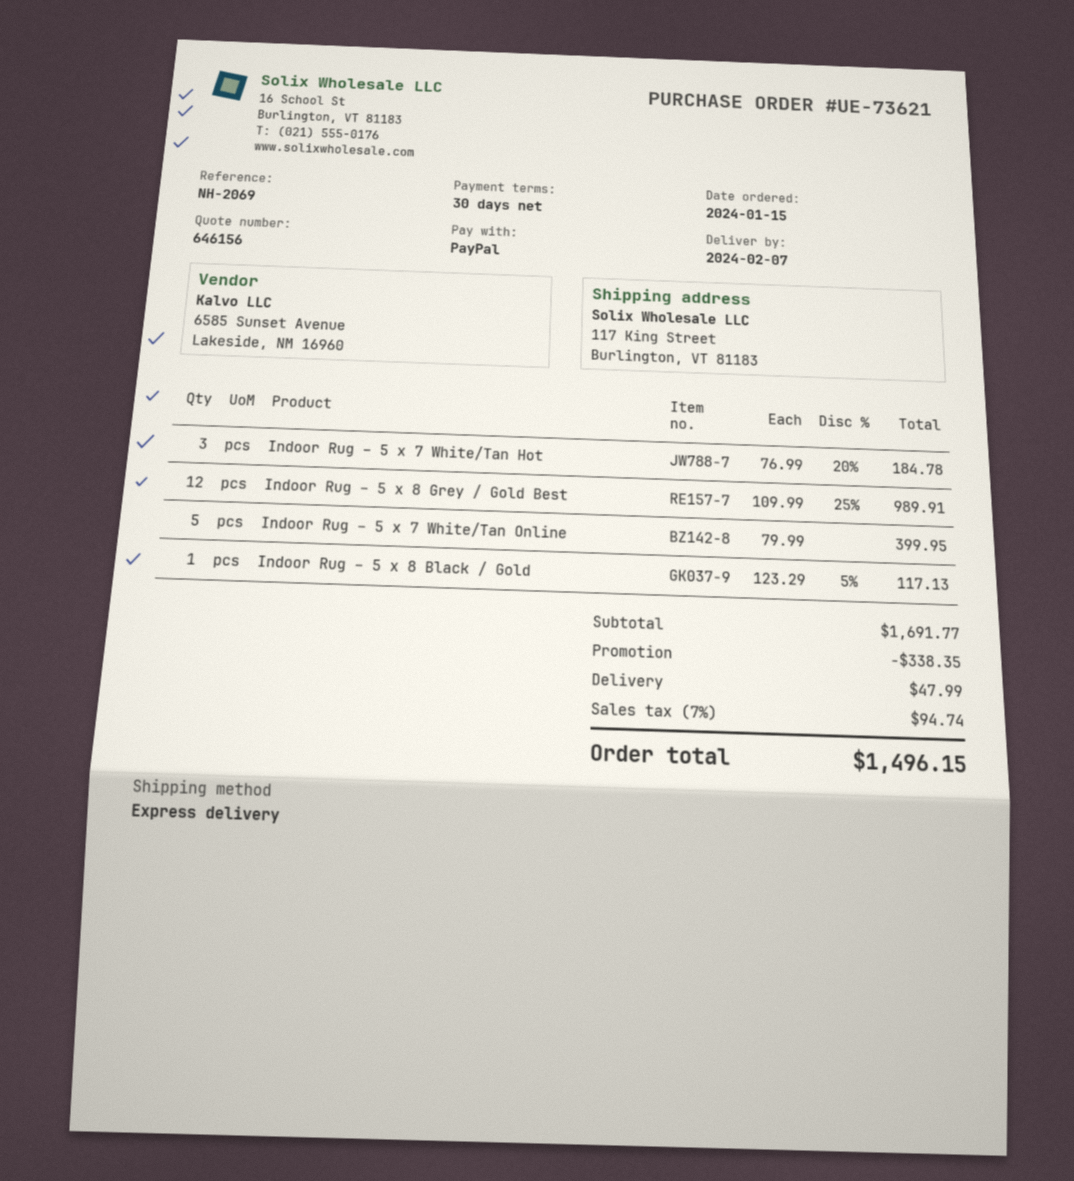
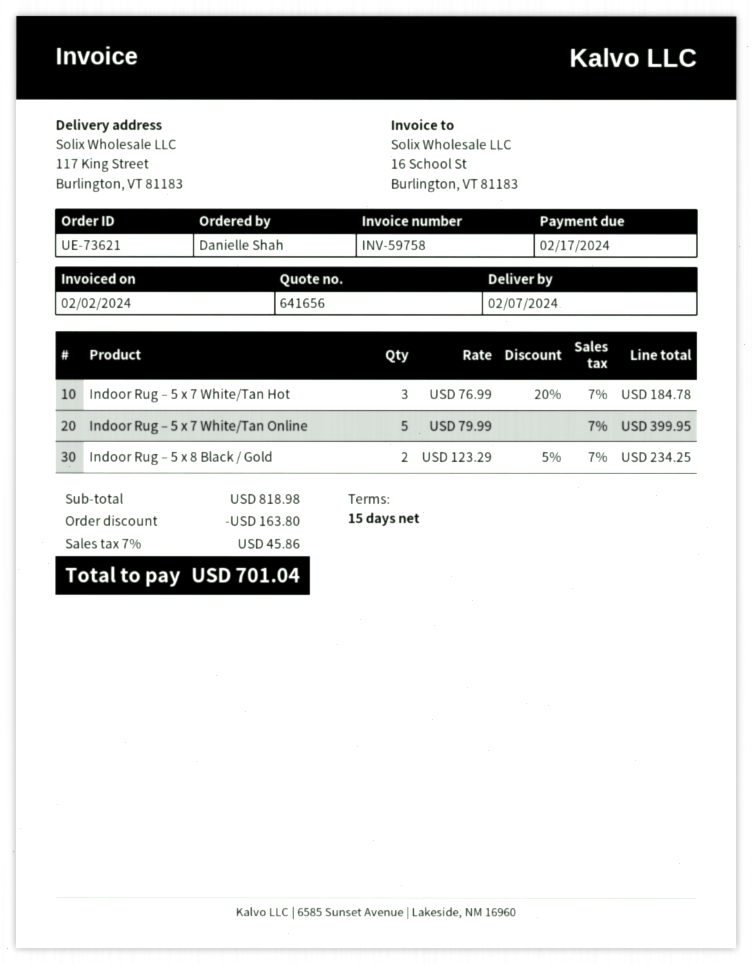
quote number: 646156 -> 641656
payment terms: 30 days -> 15 days
Indoor Rug – 5 x 8 Grey / Gold Best: 12 x 109.99 - 25% = 989.91 -> none
Indoor Rug – 5 x 8 Black / Gold: 1 x 123.29 - 5% = 117.13 -> 2 x 123.29 - 5% = 234.25
subtotal: 1691.77 -> 818.98
discount: 338.35 -> 163.80
shipping: 47.99 -> none
tax: 7% = 94.74 -> 7% = 45.86
total: 1496.15 -> 701.04

